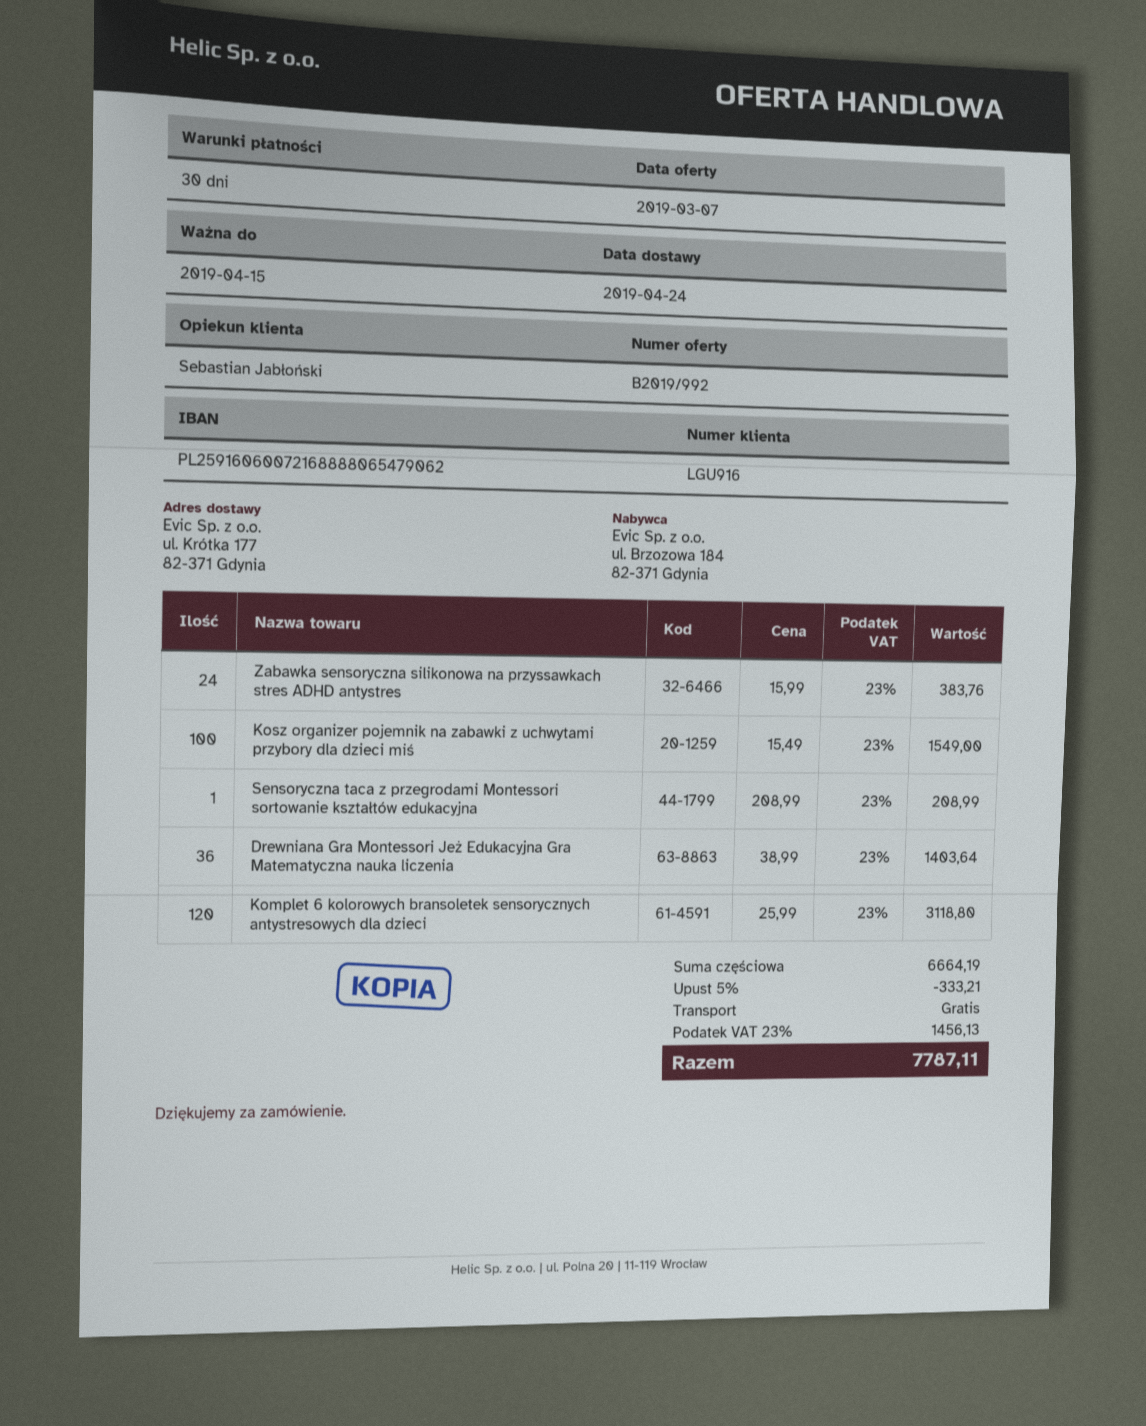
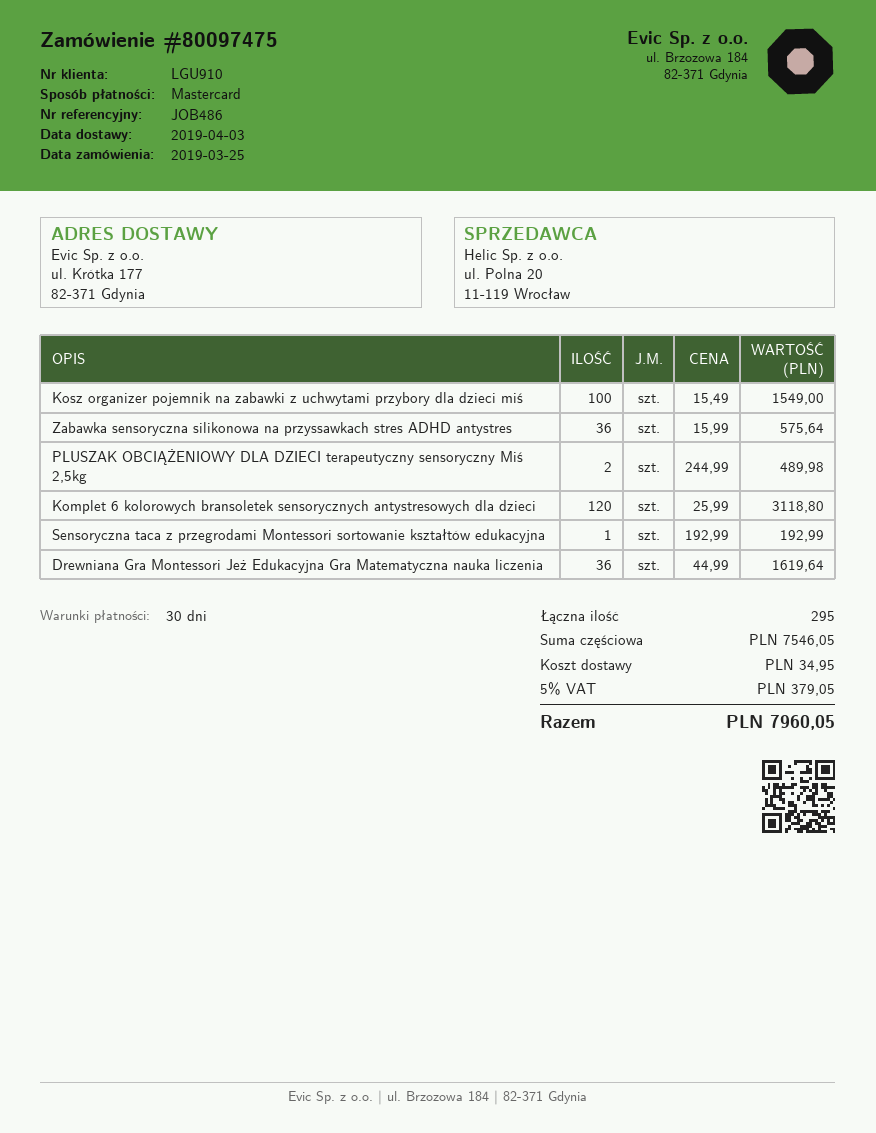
delivery date: 2019-04-24 -> 2019-04-03
customer number: LGU916 -> LGU910
Zabawka sensoryczna silikonowa na przyssawkach stres ADHD antystres: 24 x 15.99 = 383.76 -> 36 x 15.99 = 575.64
Sensoryczna taca z przegrodami Montessori sortowanie kształtów edukacyjna: 1 x 208.99 = 208.99 -> 1 x 192.99 = 192.99
Drewniana Gra Montessori Jeż Edukacyjna Gra Matematyczna nauka liczenia: 36 x 38.99 = 1403.64 -> 36 x 44.99 = 1619.64
PLUSZAK OBCIĄŻENIOWY DLA DZIECI terapeutyczny sensoryczny Miś 2,5kg: none -> 2 x 244.99 = 489.98
subtotal: 6664.19 -> 7546.05
discount: 5% = 333.21 -> none
shipping: 0.00 -> 34.95
tax: 23% = 1456.13 -> 5% = 379.05
total: 7787.11 -> 7960.05

